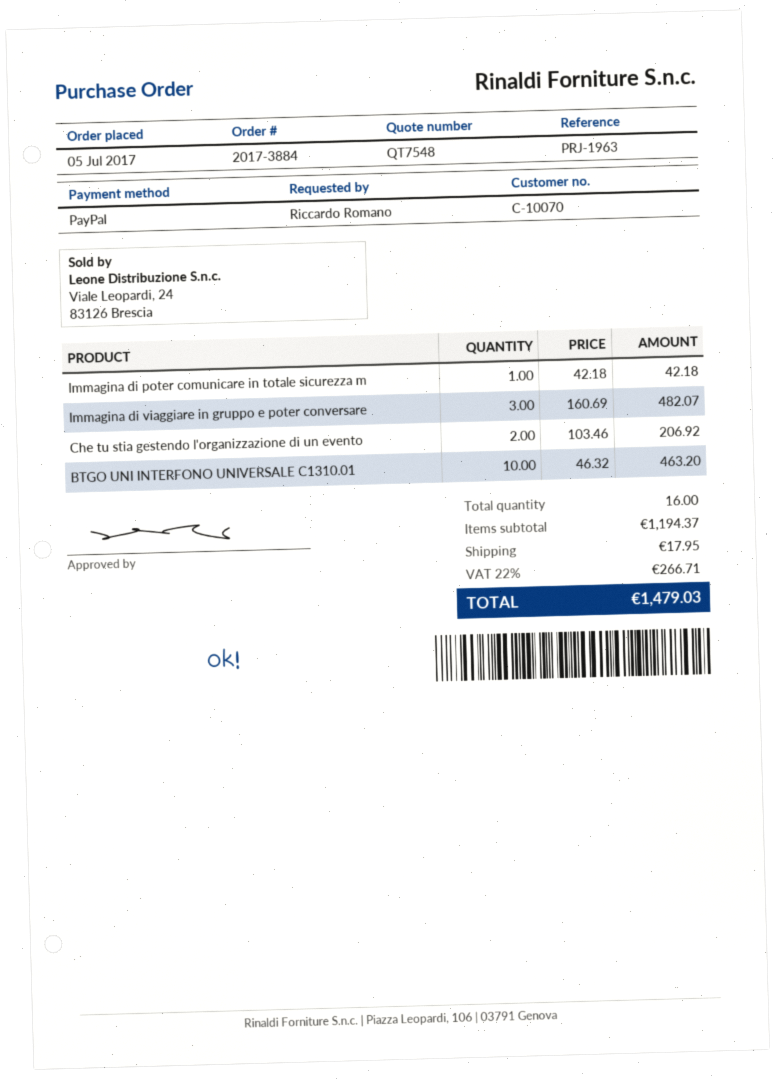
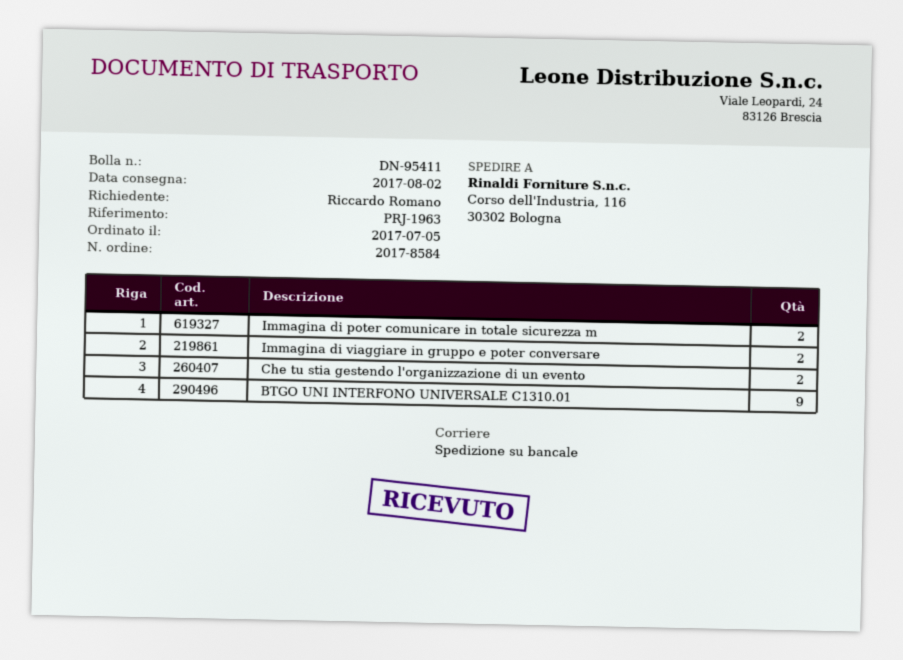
order number: 2017-3884 -> 2017-8584
Immagina di poter comunicare in totale sicurezza m: 1 -> 2
Immagina di viaggiare in gruppo e poter conversare: 3 -> 2
BTGO UNI INTERFONO UNIVERSALE C1310.01: 10 -> 9

